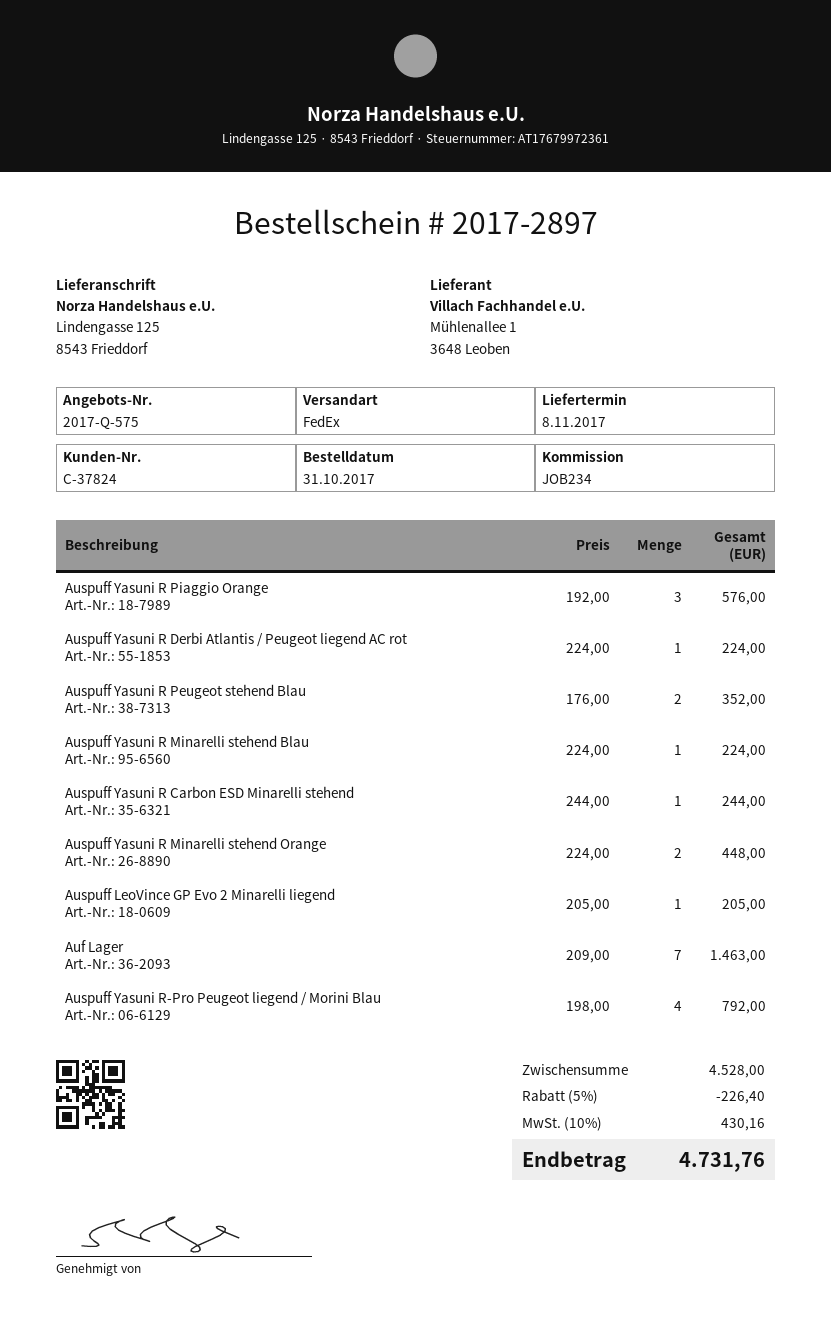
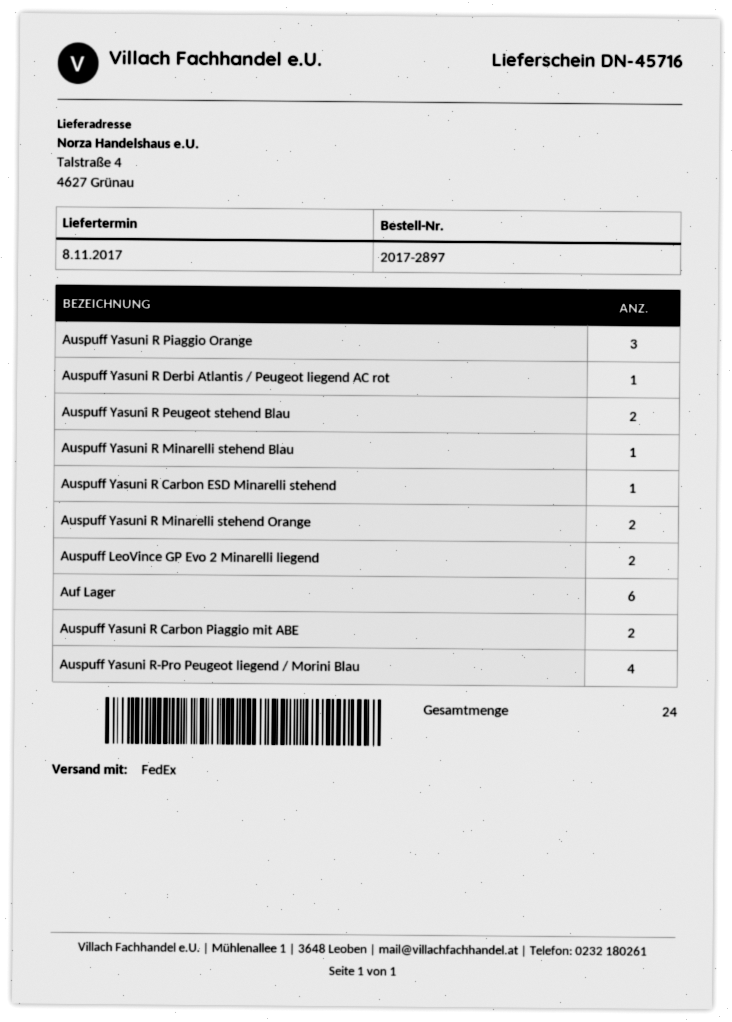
ship to: Lindengasse 125, 8543 Frieddorf -> Talstraße 4, 4627 Grünau
Auspuff LeoVince GP Evo 2 Minarelli liegend: 1 -> 2
Auf Lager: 7 -> 6
Auspuff Yasuni R Carbon Piaggio mit ABE: none -> 2

